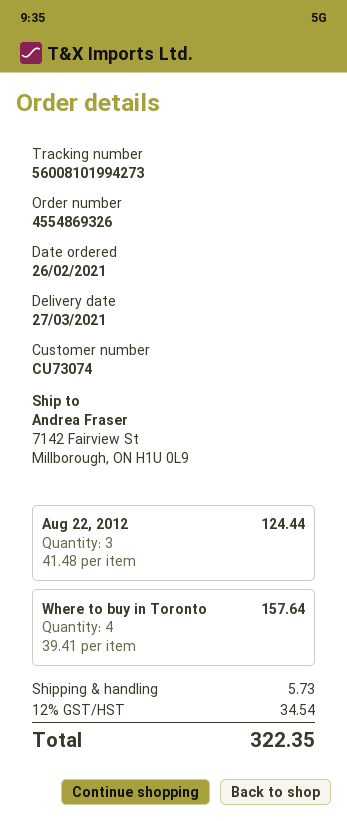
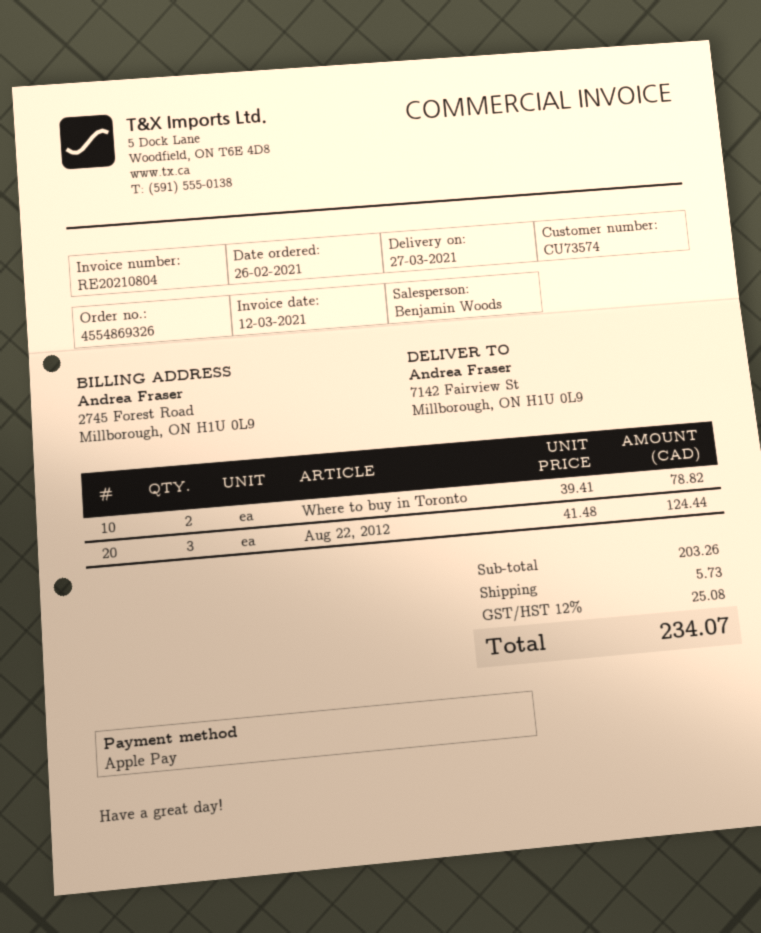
customer number: CU73074 -> CU73574
Where to buy in Toronto: 4 x 39.41 = 157.64 -> 2 x 39.41 = 78.82
tax: 12% = 34.54 -> 12% = 25.08
total: 322.35 -> 234.07

